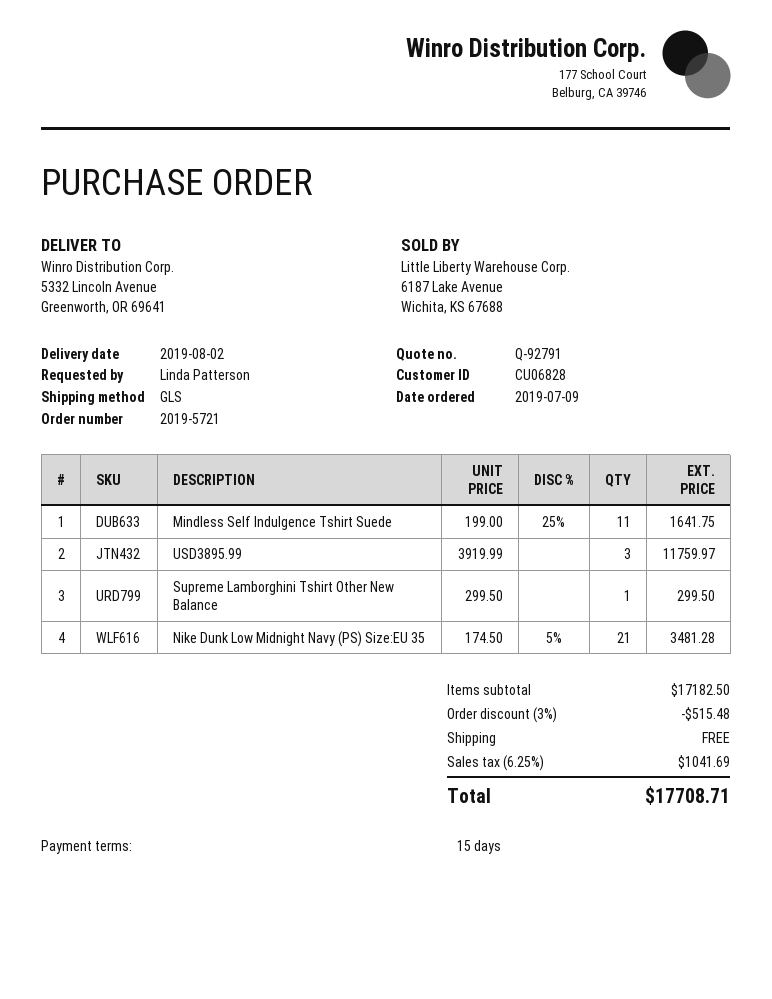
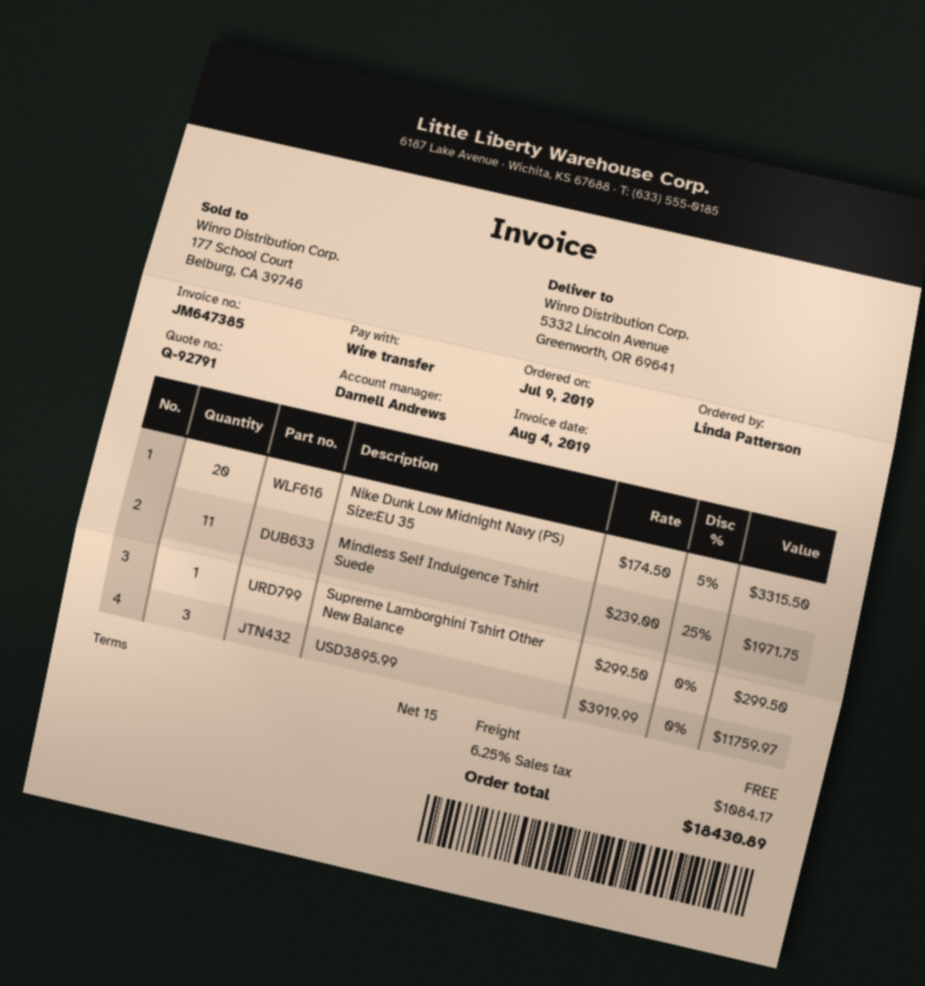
Mindless Self Indulgence Tshirt Suede: 11 x 199.00 - 25% = 1641.75 -> 11 x 239.00 - 25% = 1971.75
Nike Dunk Low Midnight Navy (PS) Size:EU 35: 21 x 174.50 - 5% = 3481.28 -> 20 x 174.50 - 5% = 3315.50
discount: 3% = 515.48 -> none
tax: 6.25% = 1041.69 -> 6.25% = 1084.17
total: 17708.71 -> 18430.89

